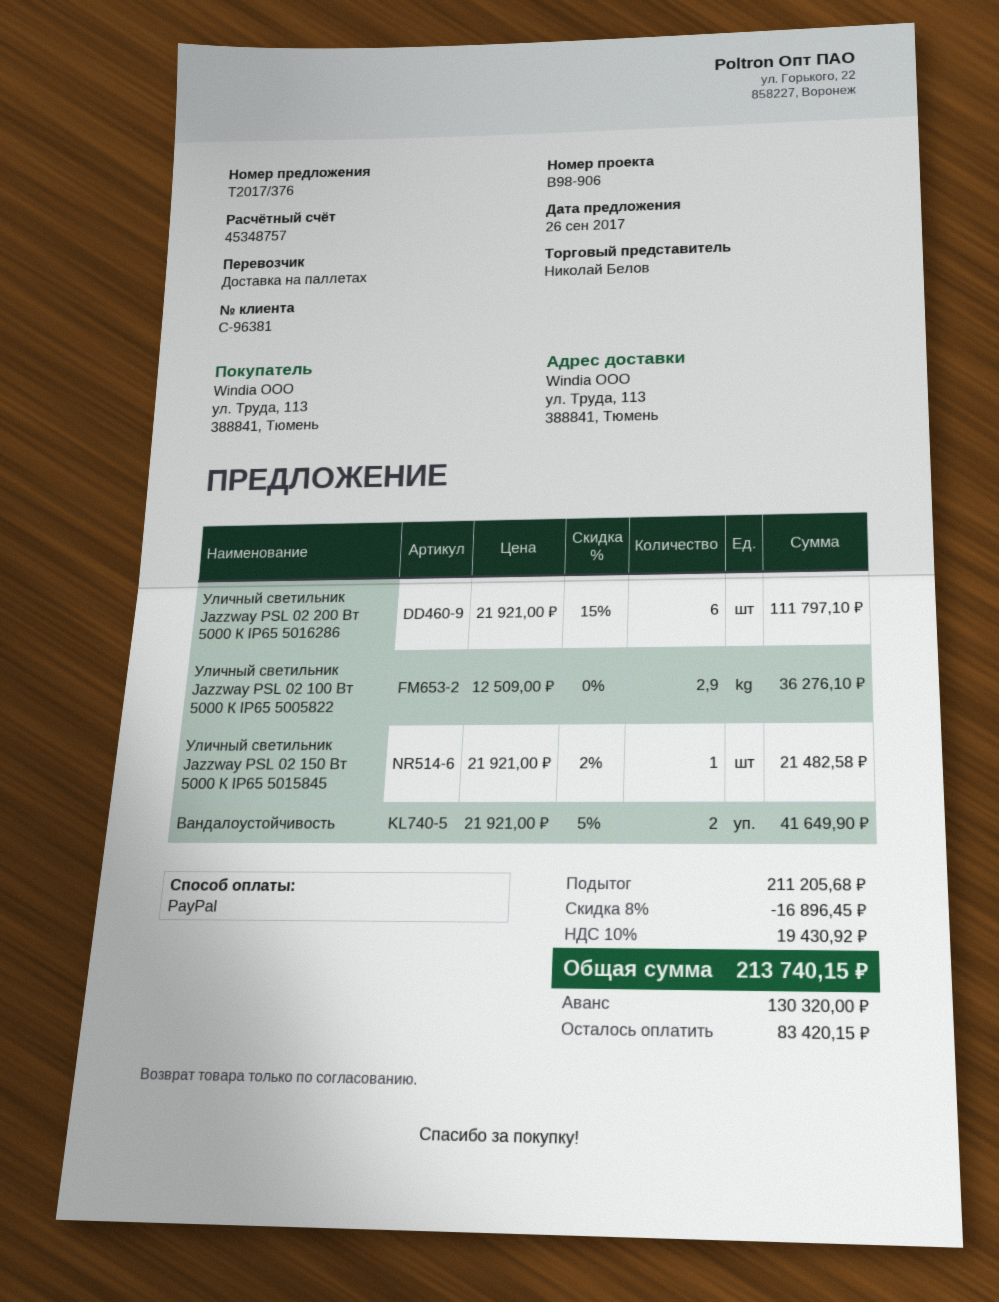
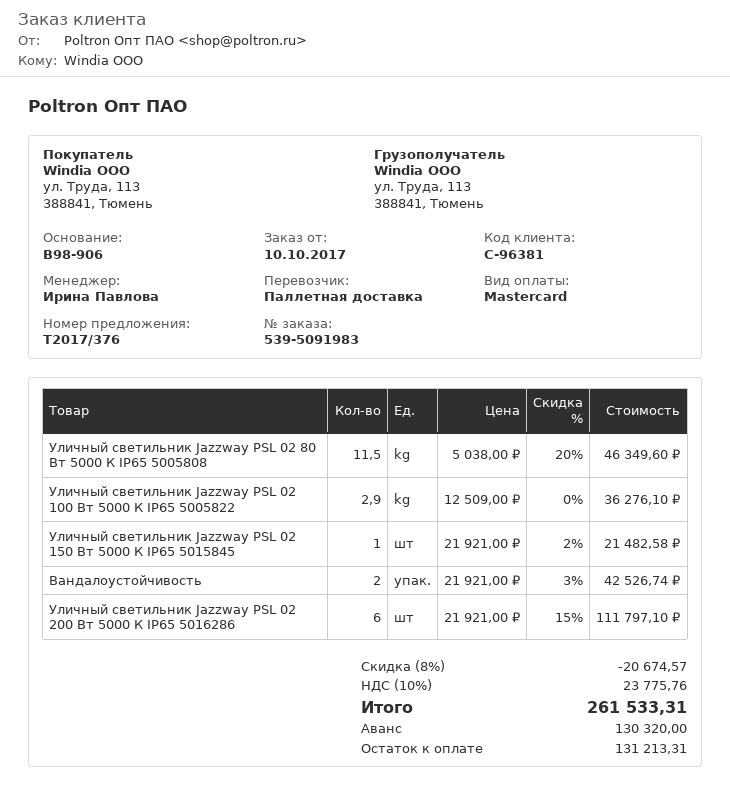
sales rep: Николай Белов -> Ирина Павлова
payment method: PayPal -> Mastercard
Вандалоустойчивость: 2 x 21921.00 - 5% = 41649.90 -> 2 x 21921.00 - 3% = 42526.74
Уличный светильник Jazzway PSL 02 80 Вт 5000 К IP65 5005808: none -> 11.5 x 5038.00 - 20% = 46349.60
discount: 8% = 16896.45 -> 8% = 20674.57
tax: 10% = 19430.92 -> 10% = 23775.76
total: 213740.15 -> 261533.31
balance: 83420.15 -> 131213.31

